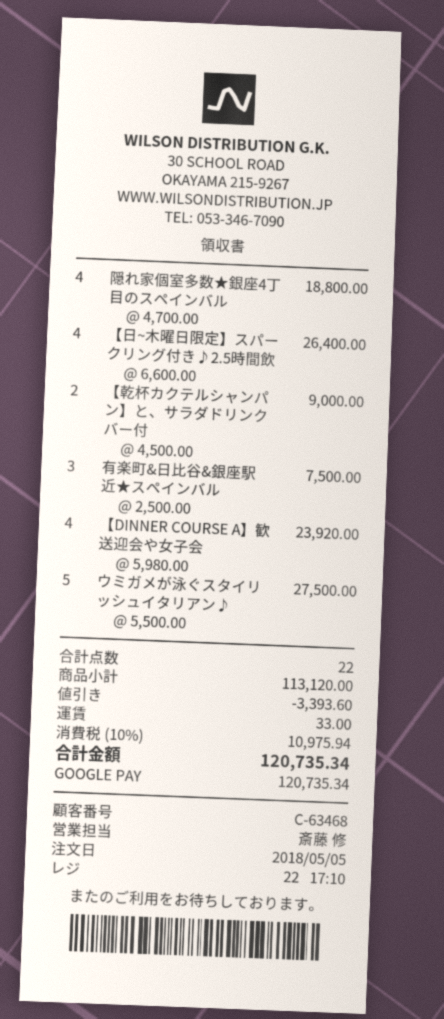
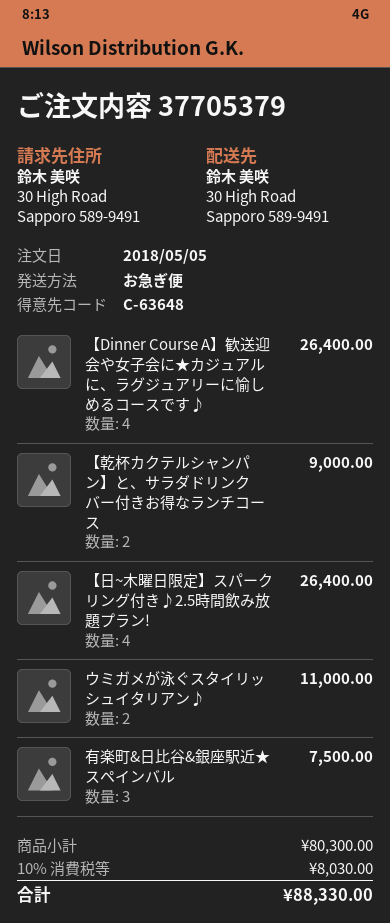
customer number: C-63468 -> C-63648
隠れ家個室多数★銀座4丁目のスペインバル: 4 for 18800.00 -> none
【DINNER COURSE A】歓送迎会や女子会: 4 for 23920.00 -> 4 for 26400.00
ウミガメが泳ぐスタイリッシュイタリアン♪: 5 for 27500.00 -> 2 for 11000.00
subtotal: 113120.00 -> 80300.00
discount: 3393.60 -> none
shipping: 33.00 -> none
tax: 10% = 10975.94 -> 10% = 8030.00
total: 120735.34 -> 88330.00

